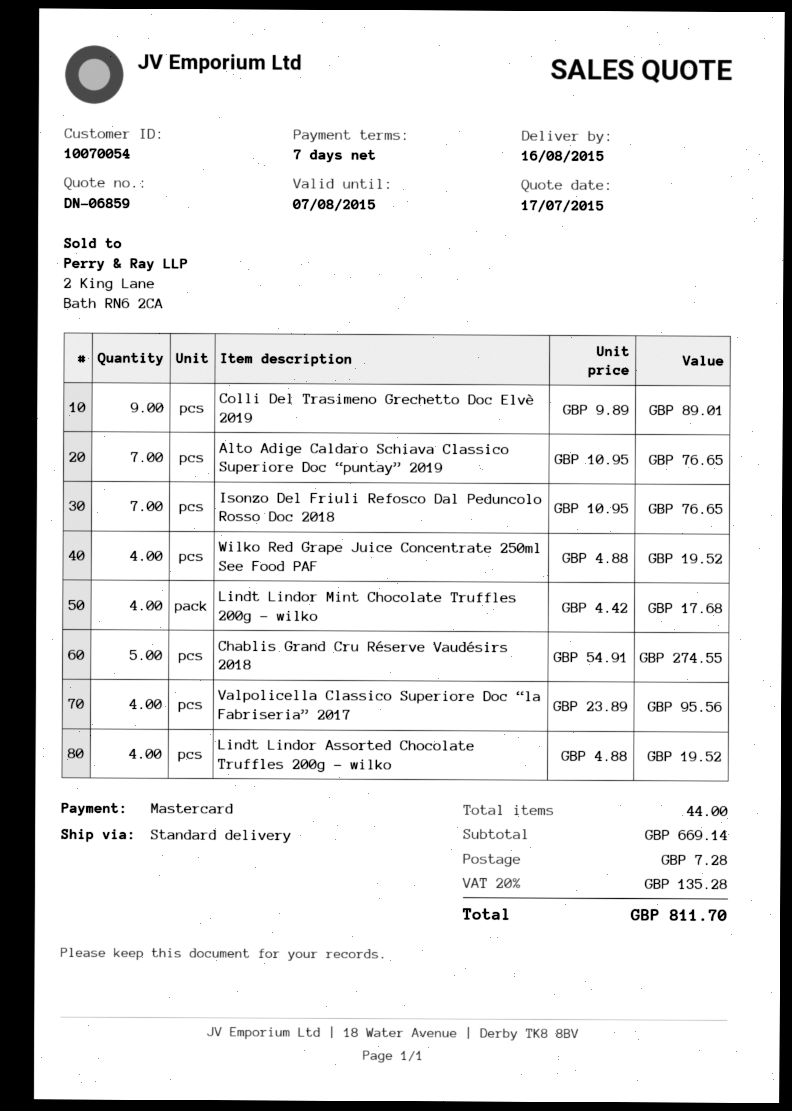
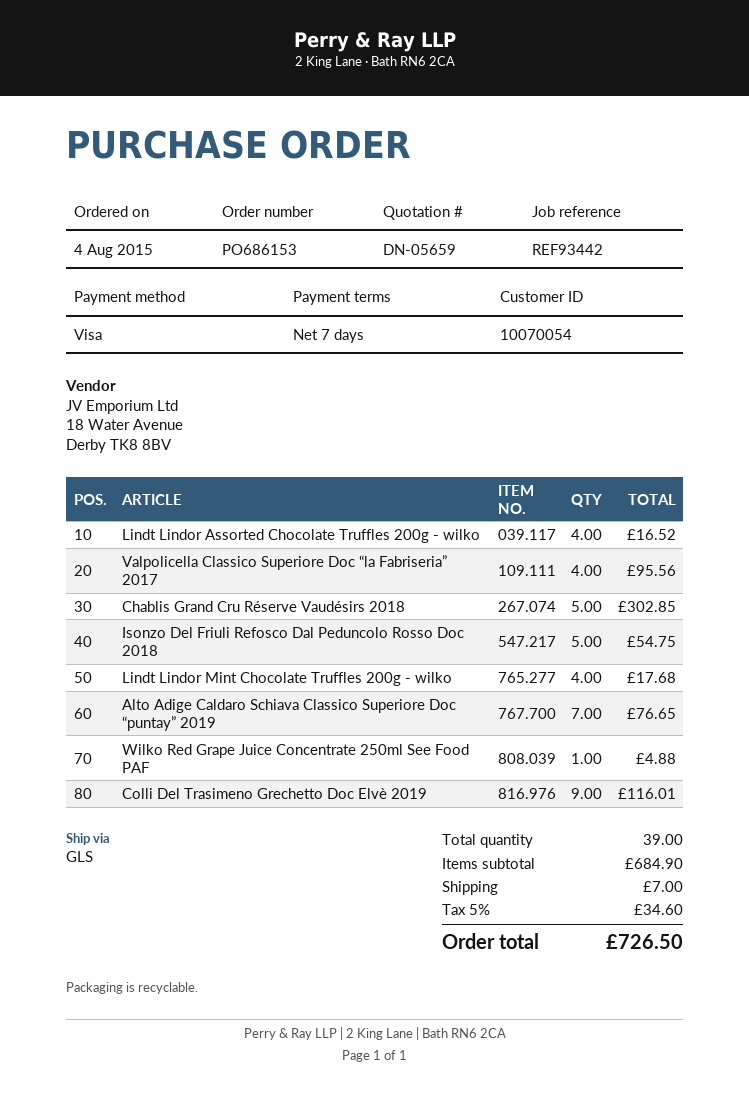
quote number: DN-06859 -> DN-05659
payment method: Mastercard -> Visa
shipping method: standard -> GLS
Colli Del Trasimeno Grechetto Doc Elvè 2019: 9 for 89.01 -> 9 for 116.01
Isonzo Del Friuli Refosco Dal Peduncolo Rosso Doc 2018: 7 for 76.65 -> 5 for 54.75
Wilko Red Grape Juice Concentrate 250ml See Food PAF: 4 for 19.52 -> 1 for 4.88
Chablis Grand Cru Réserve Vaudésirs 2018: 5 for 274.55 -> 5 for 302.85
Lindt Lindor Assorted Chocolate Truffles 200g - wilko: 4 for 19.52 -> 4 for 16.52
total quantity: 44 -> 39
subtotal: 669.14 -> 684.90
shipping: 7.28 -> 7.00
tax: 20% = 135.28 -> 5% = 34.60
total: 811.70 -> 726.50

